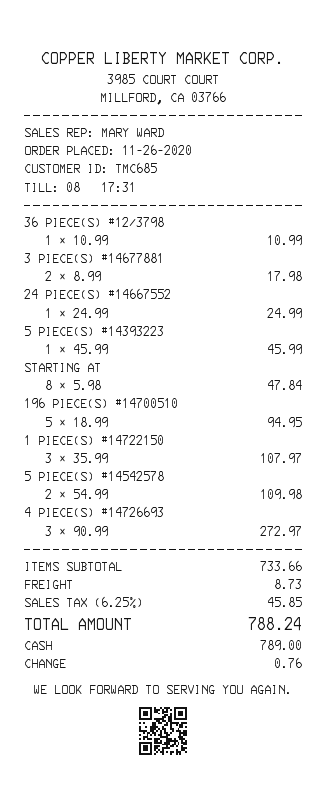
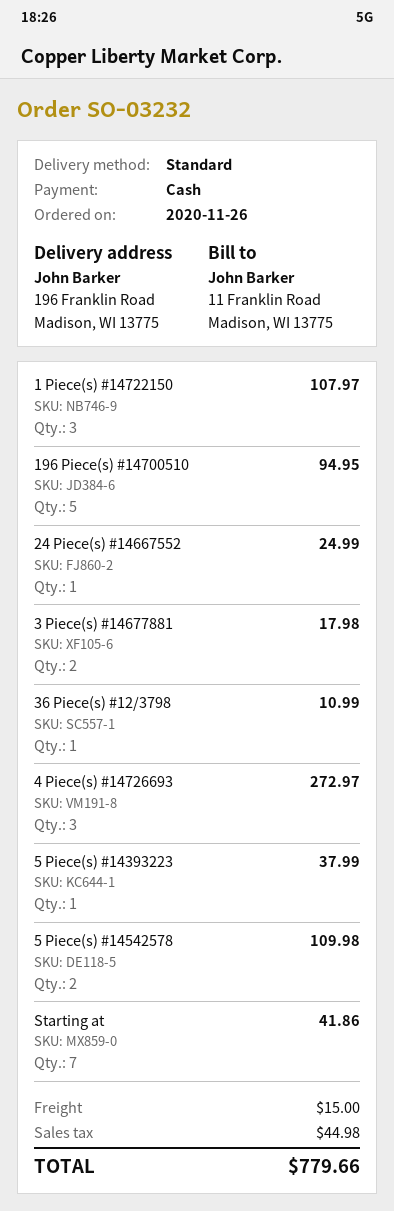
5 PIECE(S) #14393223: 1 for 45.99 -> 1 for 37.99
STARTING AT: 8 for 47.84 -> 7 for 41.86
shipping: 8.73 -> 15.00
tax: 45.85 -> 44.98
total: 788.24 -> 779.66

